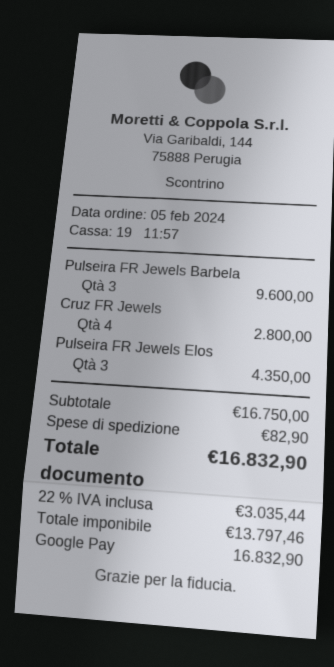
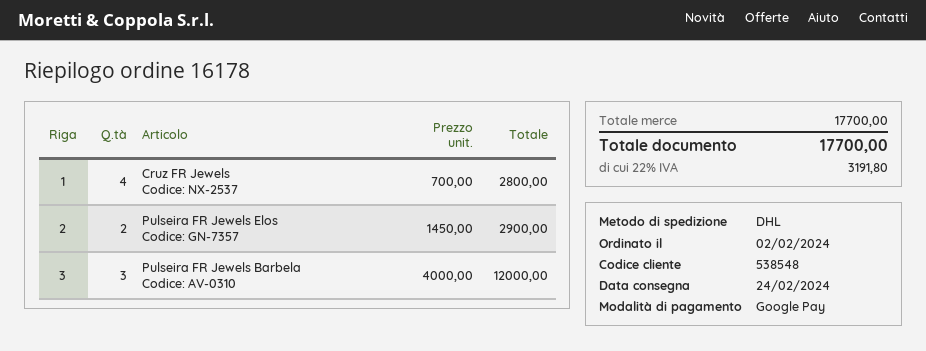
order date: 2024-02-05 -> 2024-02-02
Pulseira FR Jewels Barbela: 3 for 9600.00 -> 3 for 12000.00
Pulseira FR Jewels Elos: 3 for 4350.00 -> 2 for 2900.00
subtotal: 16750.00 -> 17700.00
shipping: 82.90 -> none
tax: 22% = 3035.44 -> 22% = 3191.80
total: 16832.90 -> 17700.00

